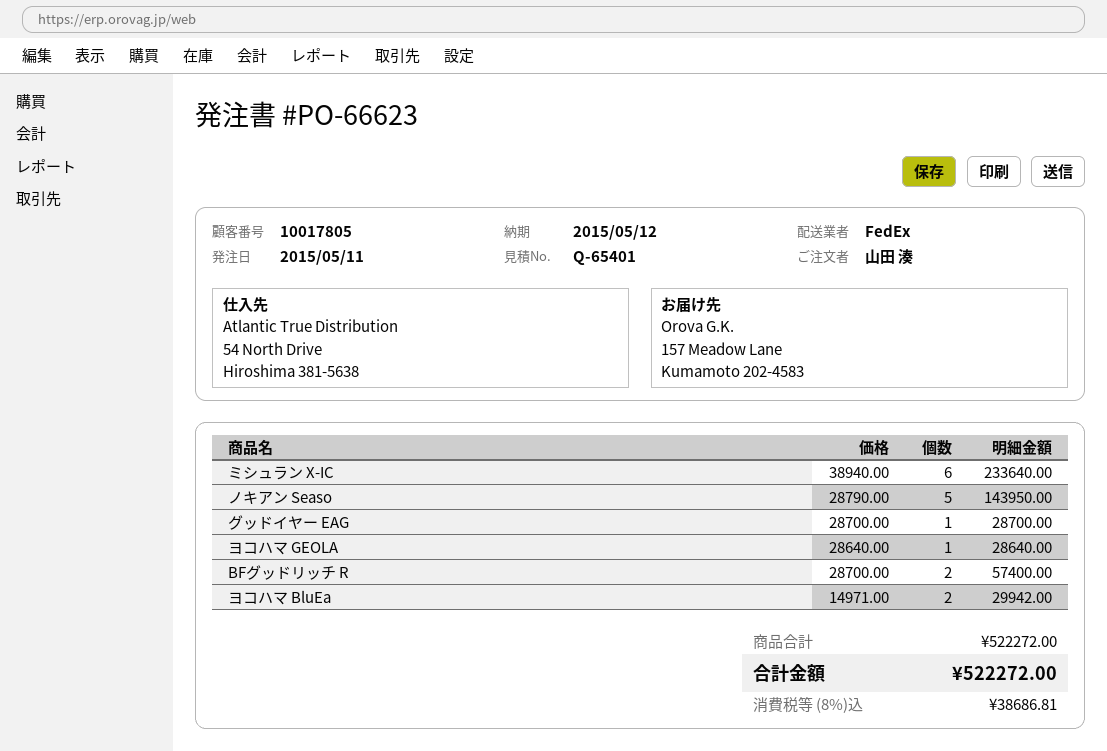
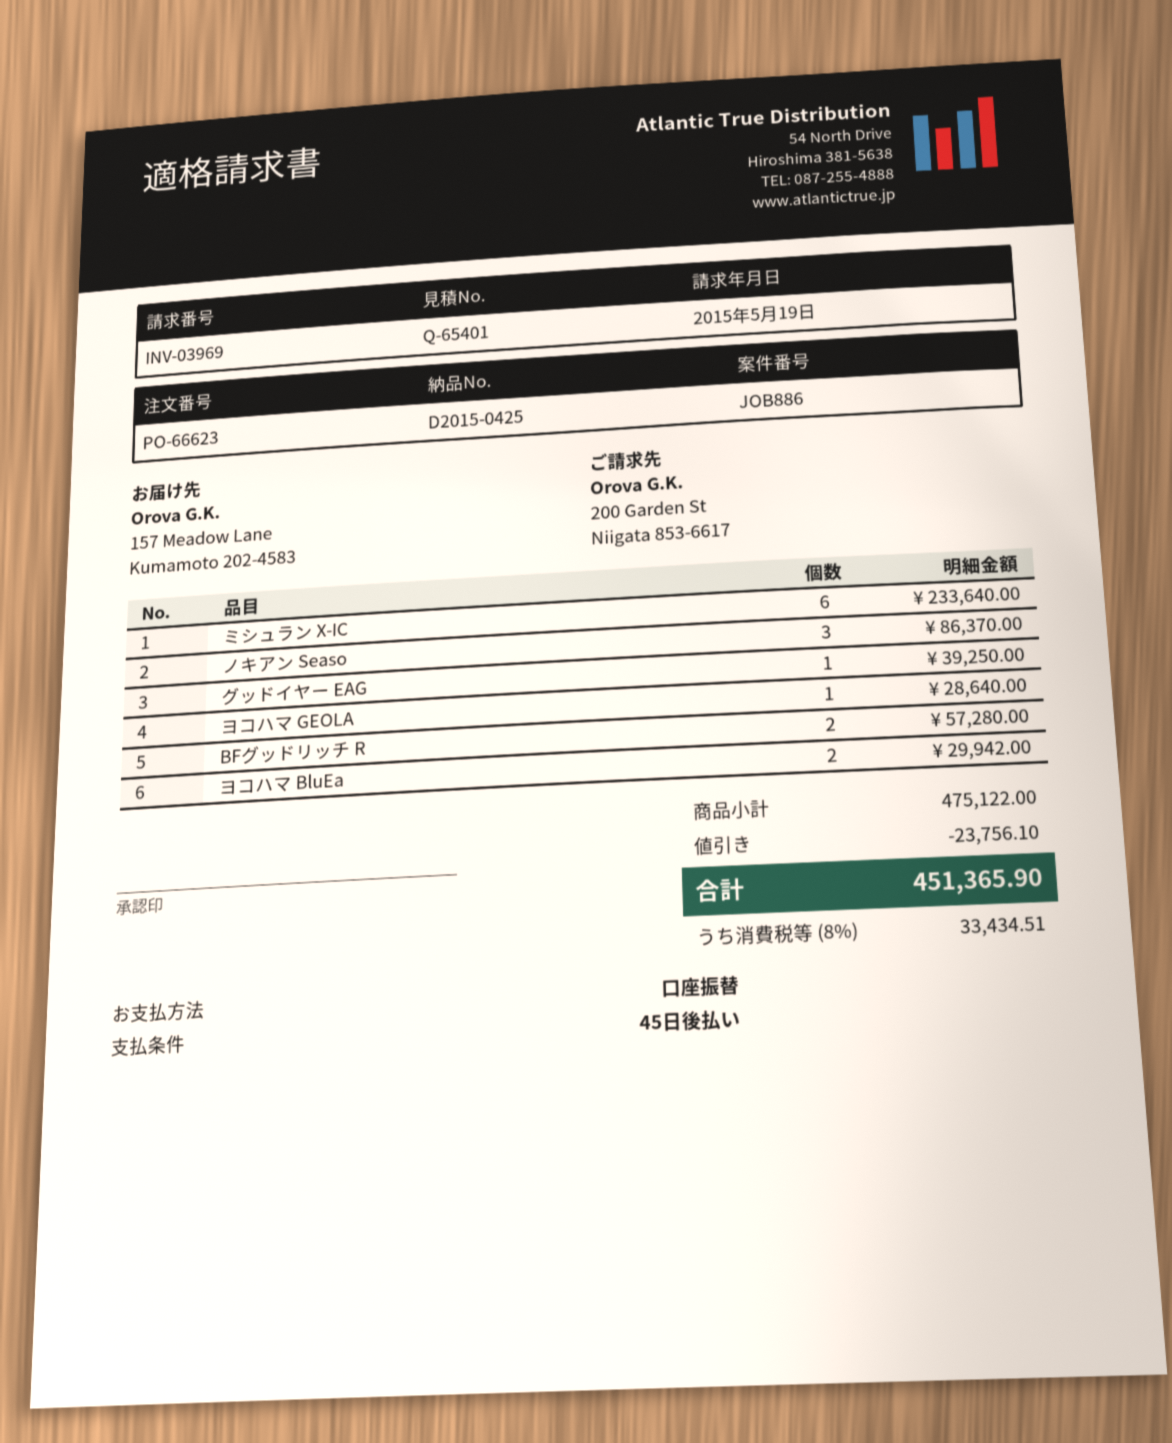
ノキアン Seaso: 5 for 143950.00 -> 3 for 86370.00
グッドイヤー EAG: 1 for 28700.00 -> 1 for 39250.00
BFグッドリッチ R: 2 for 57400.00 -> 2 for 57280.00
subtotal: 522272.00 -> 475122.00
discount: none -> 23756.10
tax: 8% = 38686.81 -> 8% = 33434.51
total: 522272.00 -> 451365.90

